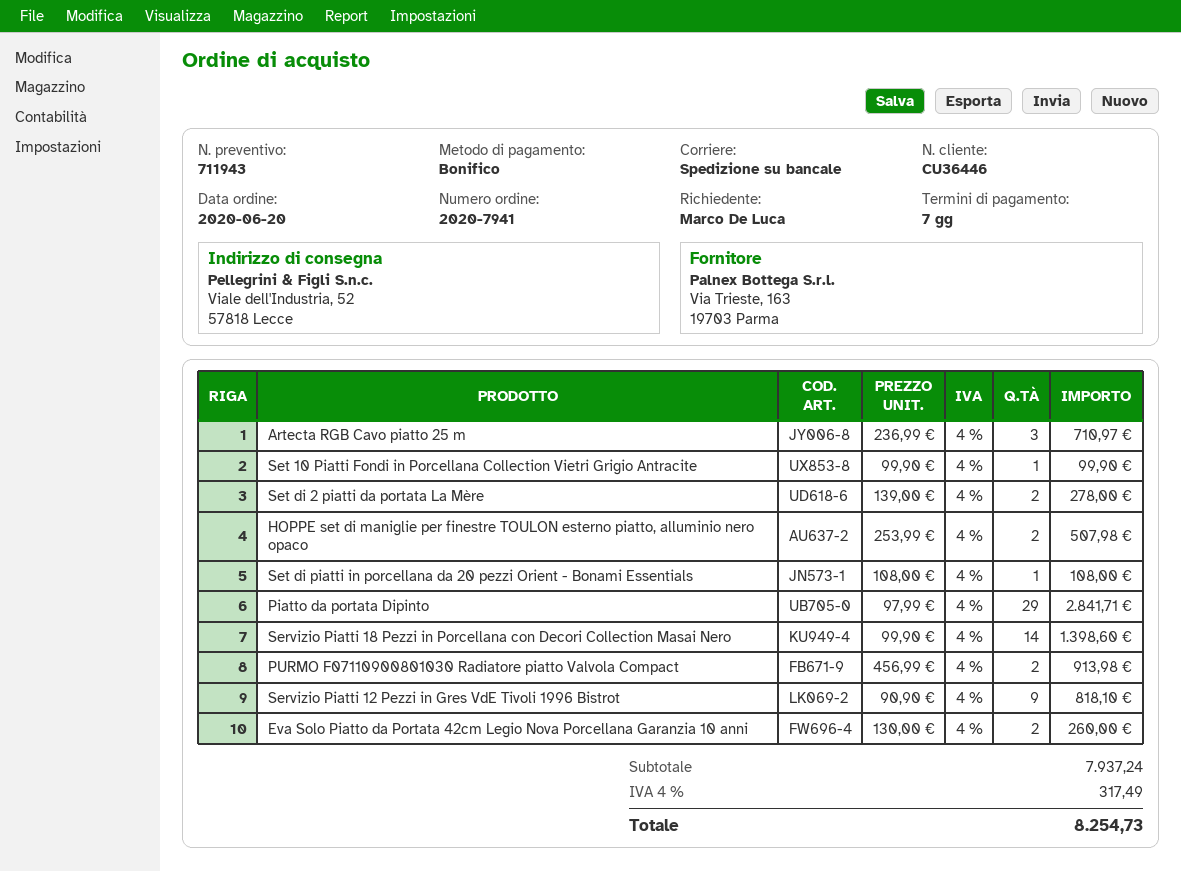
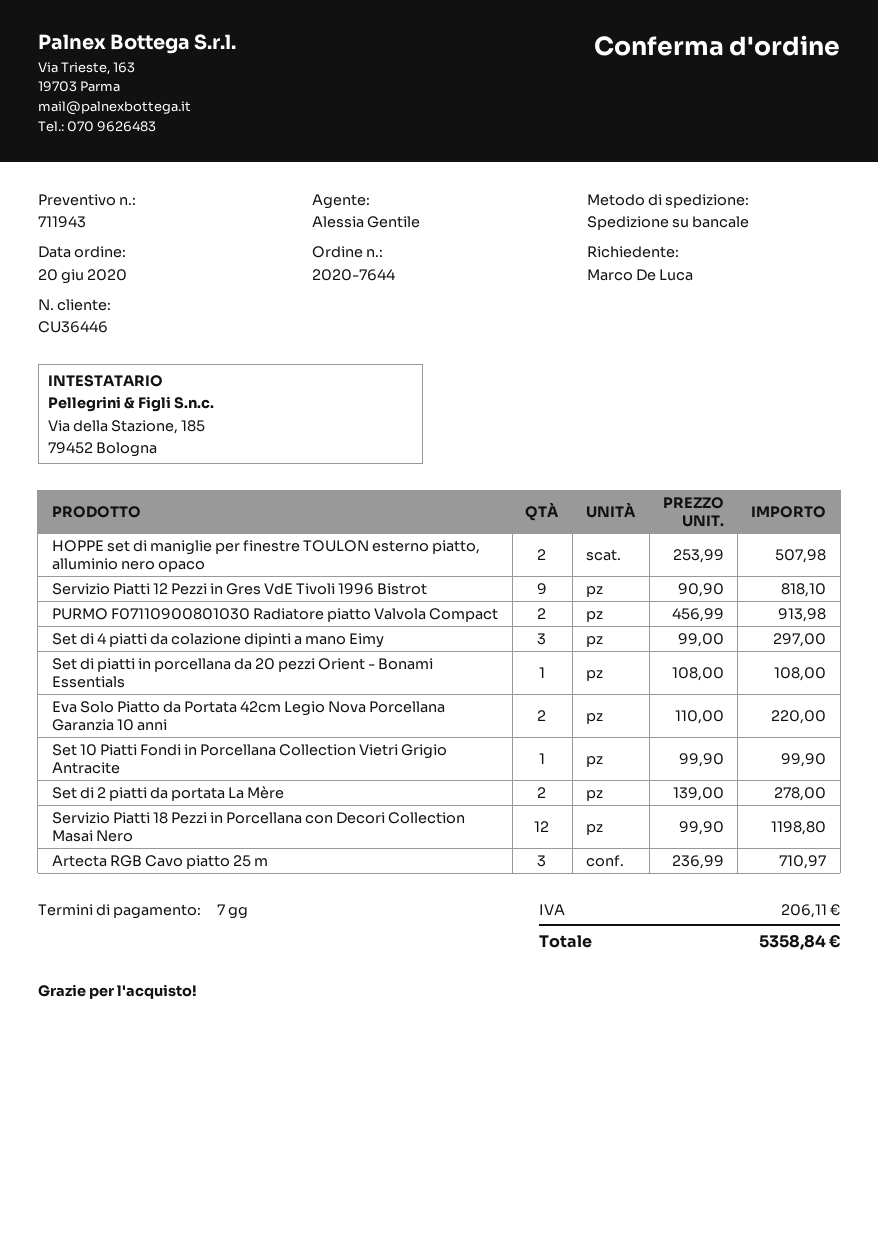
order number: 2020-7941 -> 2020-7644
Piatto da portata Dipinto: 29 x 97.99 = 2841.71 -> none
Servizio Piatti 18 Pezzi in Porcellana con Decori Collection Masai Nero: 14 x 99.90 = 1398.60 -> 12 x 99.90 = 1198.80
Eva Solo Piatto da Portata 42cm Legio Nova Porcellana Garanzia 10 anni: 2 x 130.00 = 260.00 -> 2 x 110.00 = 220.00
Set di 4 piatti da colazione dipinti a mano Eimy: none -> 3 x 99.00 = 297.00
tax: 317.49 -> 206.11
total: 8254.73 -> 5358.84

